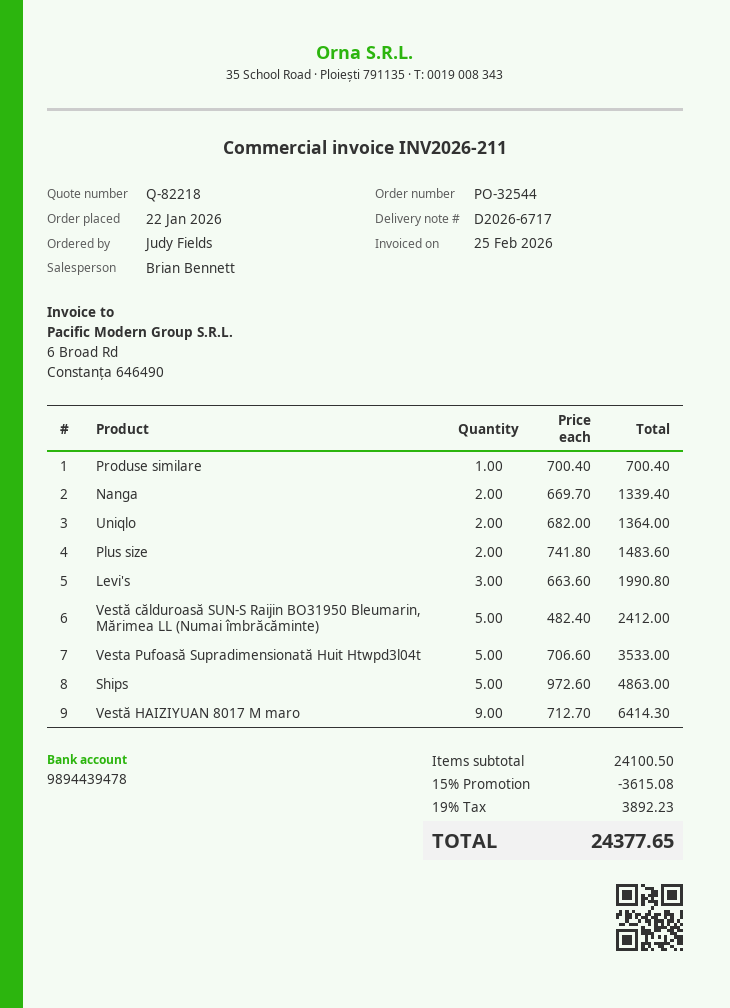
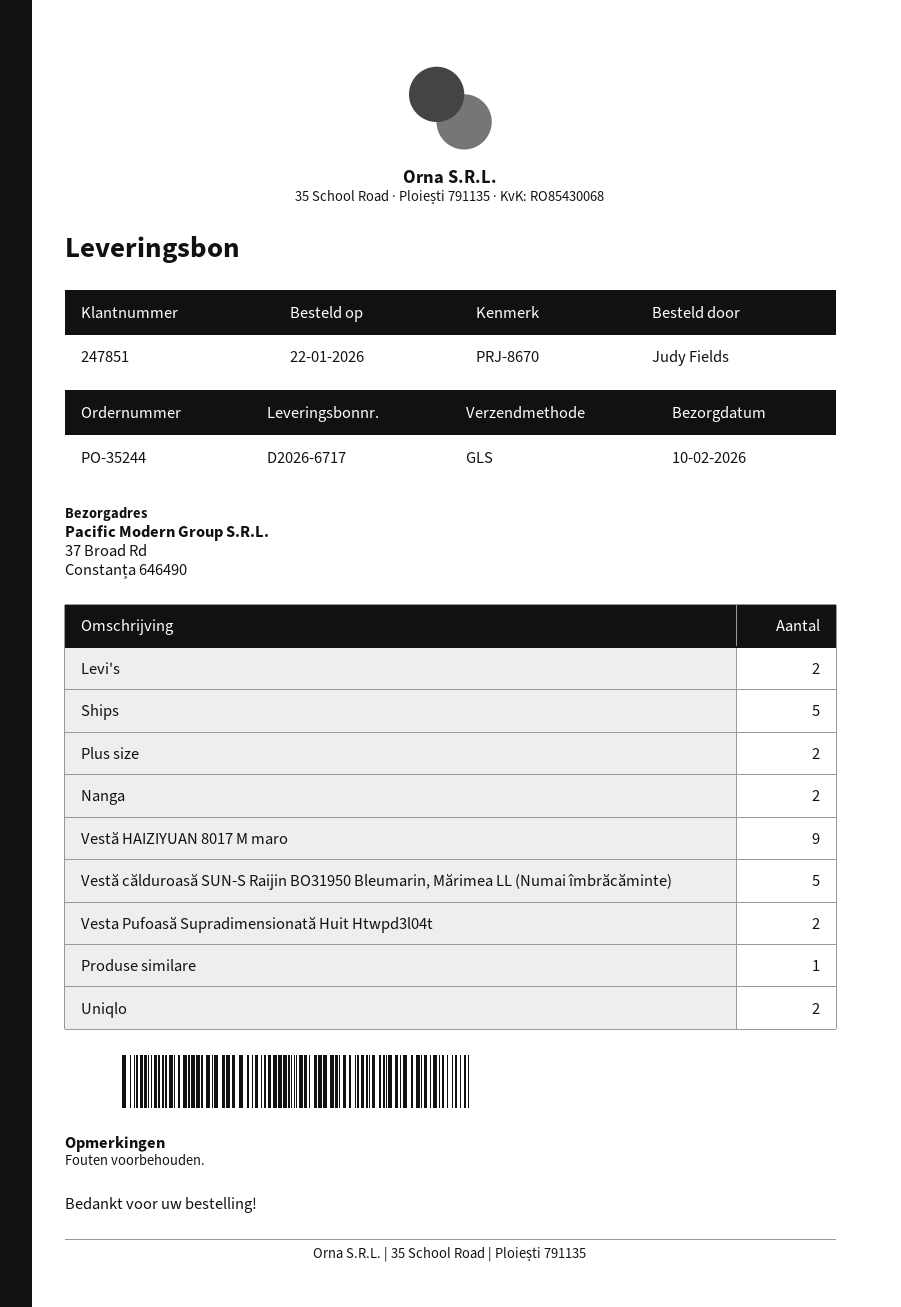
order number: PO-32544 -> PO-35244
Levi's: 3 -> 2
Vesta Pufoasă Supradimensionată Huit Htwpd3l04t: 5 -> 2

